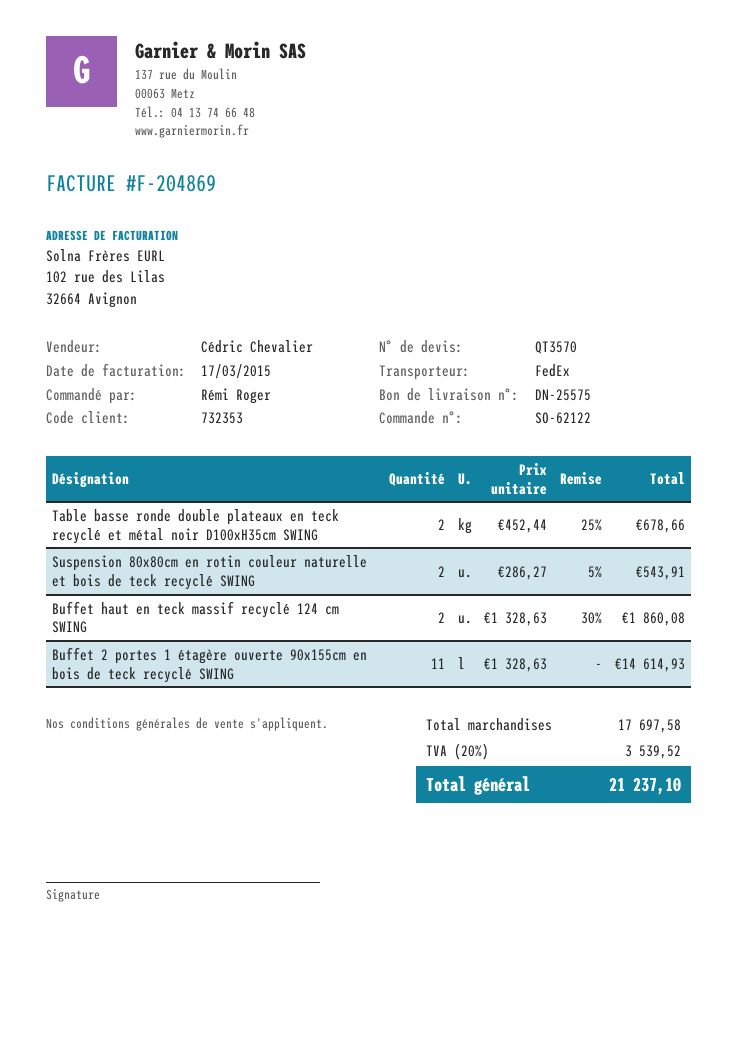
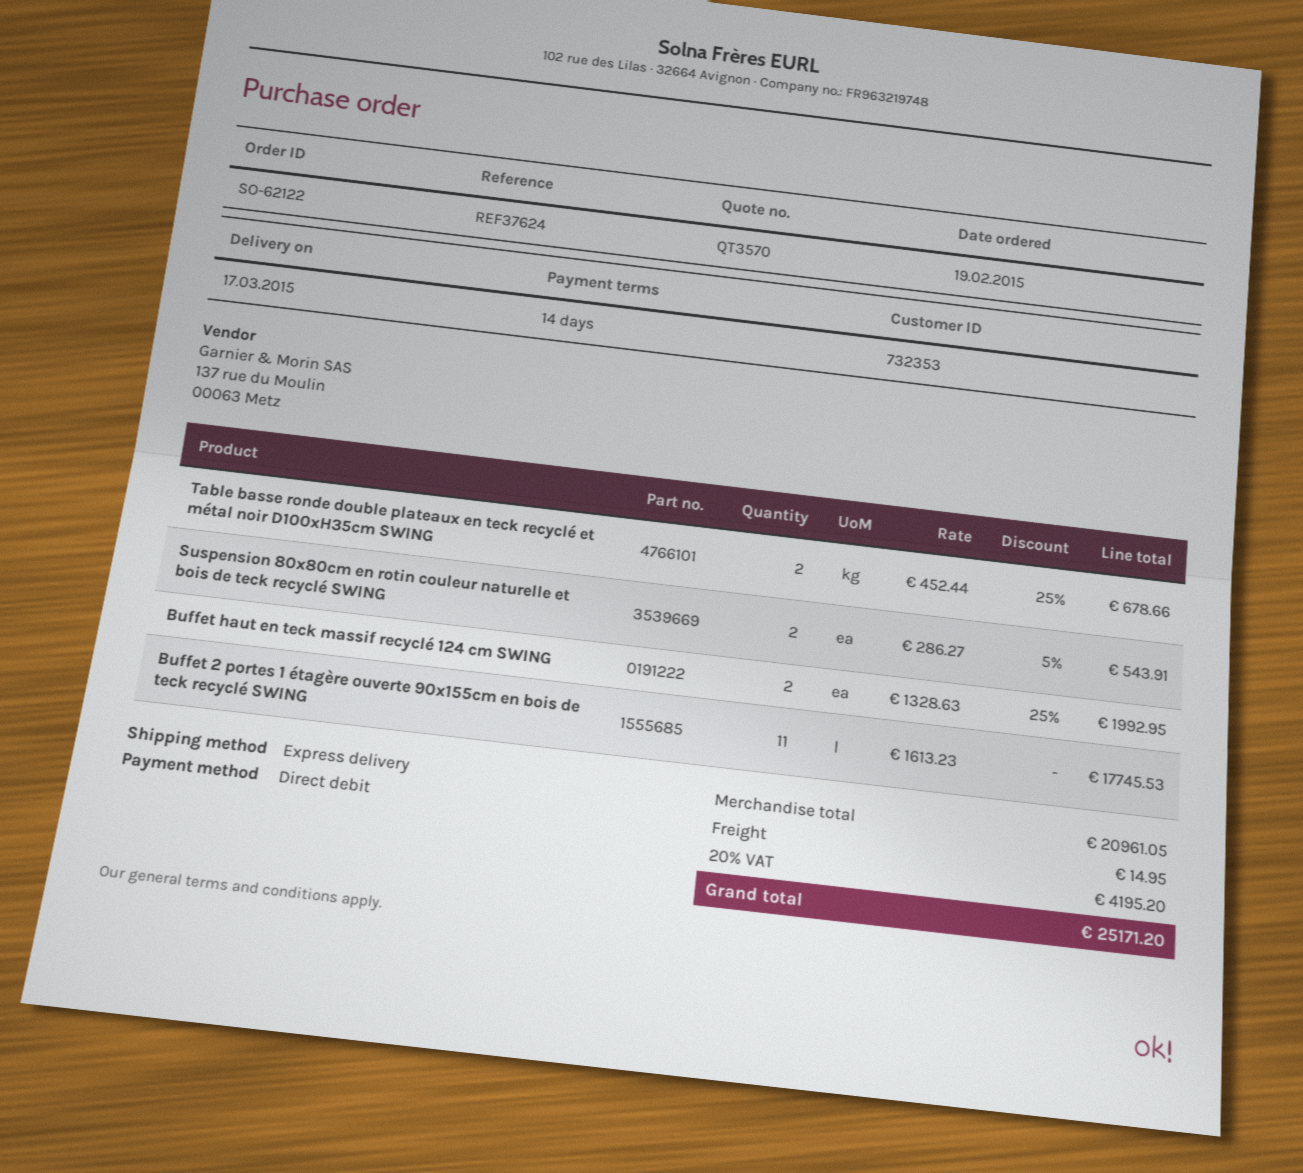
shipping method: FedEx -> express
Buffet haut en teck massif recyclé 124 cm SWING: 2 x 1328.63 - 30% = 1860.08 -> 2 x 1328.63 - 25% = 1992.95
Buffet 2 portes 1 étagère ouverte 90x155cm en bois de teck recyclé SWING: 11 x 1328.63 = 14614.93 -> 11 x 1613.23 = 17745.53
subtotal: 17697.58 -> 20961.05
shipping: none -> 14.95
tax: 20% = 3539.52 -> 20% = 4195.20
total: 21237.10 -> 25171.20

